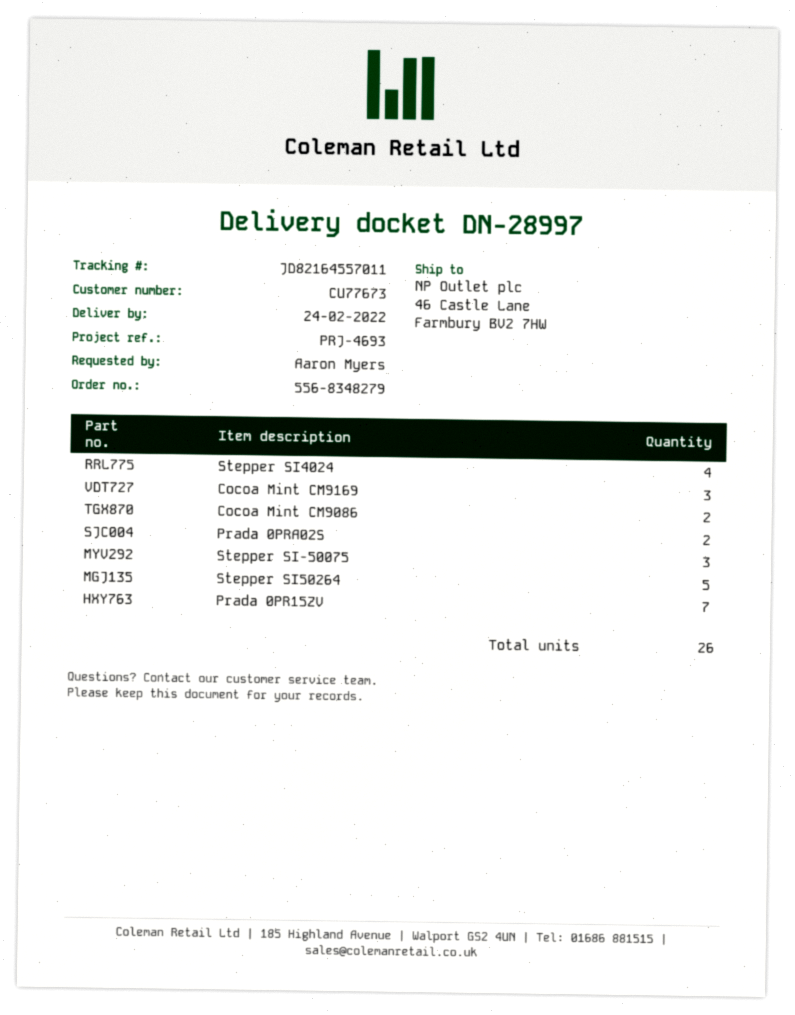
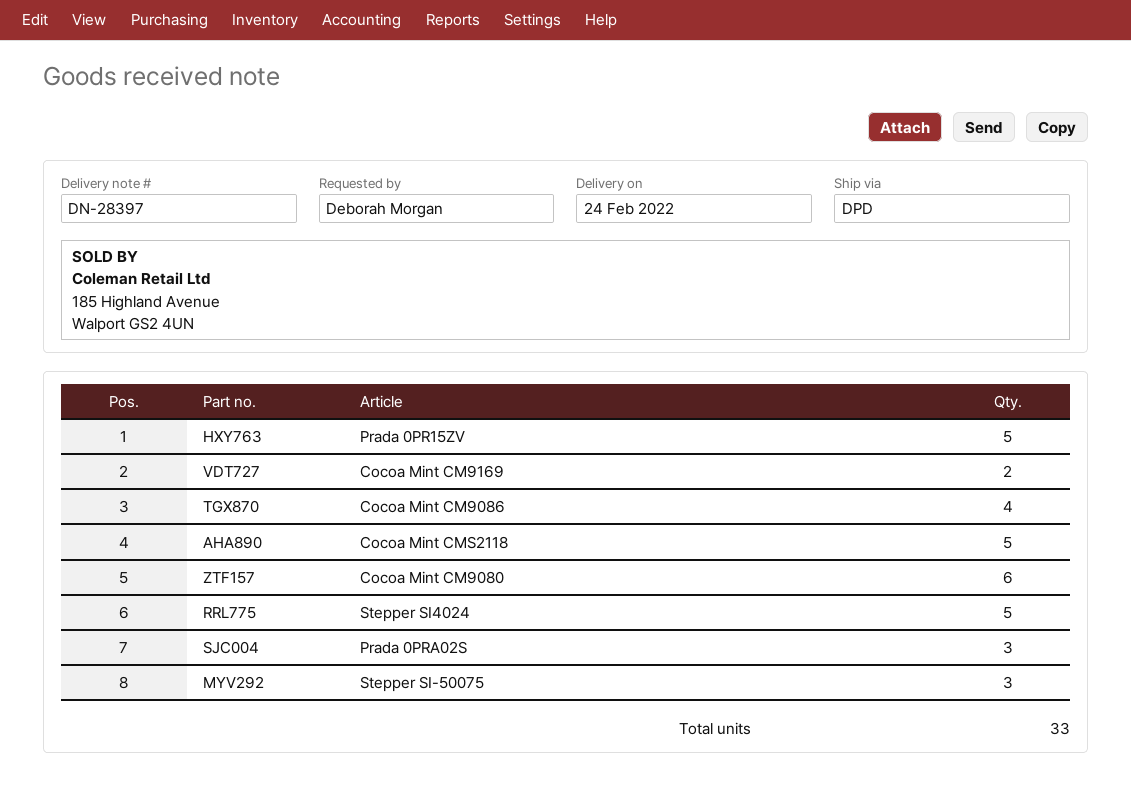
delivery note number: DN-28997 -> DN-28397
ordered by: Aaron Myers -> Deborah Morgan
Stepper SI4024: 4 -> 5
Cocoa Mint CM9169: 3 -> 2
Cocoa Mint CM9086: 2 -> 4
Prada 0PRA02S: 2 -> 3
Stepper SI50264: 5 -> none
Prada 0PR15ZV: 7 -> 5
Cocoa Mint CMS2118: none -> 5
Cocoa Mint CM9080: none -> 6
total quantity: 26 -> 33

